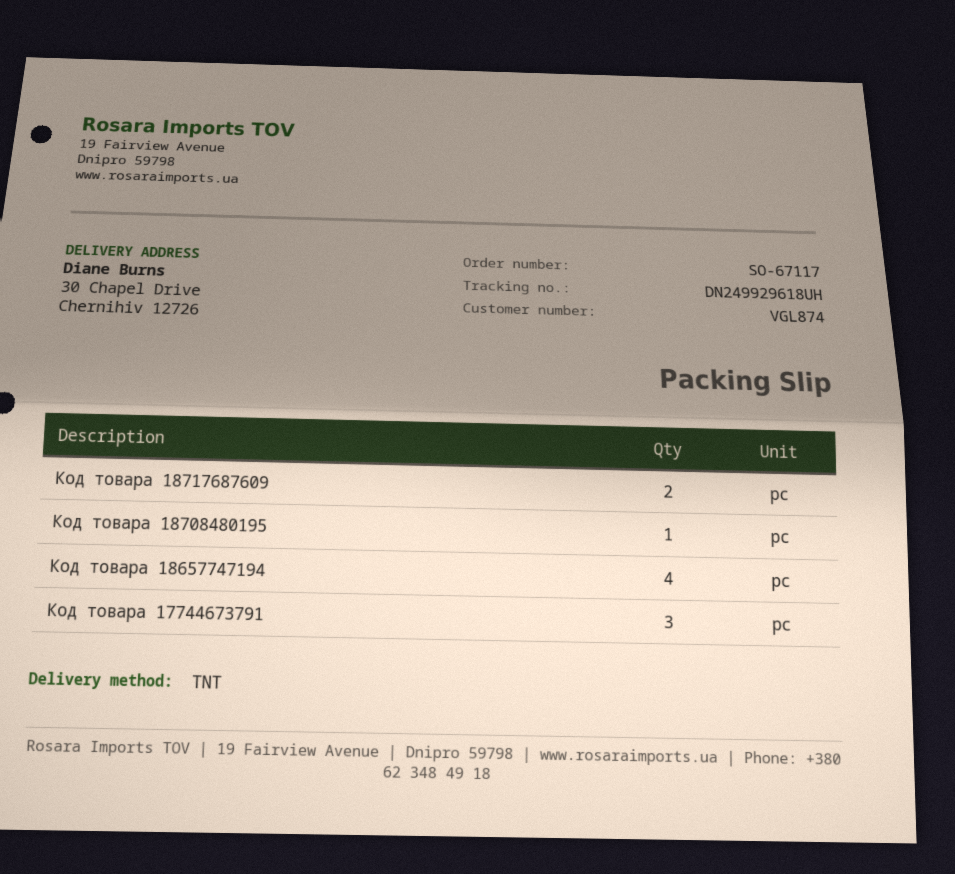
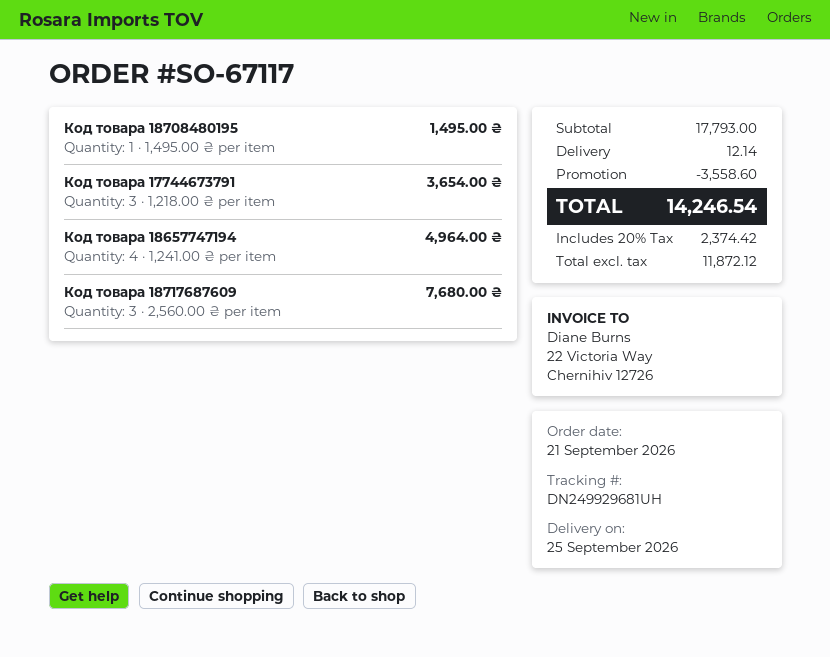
tracking number: DN249929618UH -> DN249929681UH
Код товара 18717687609: 2 -> 3

